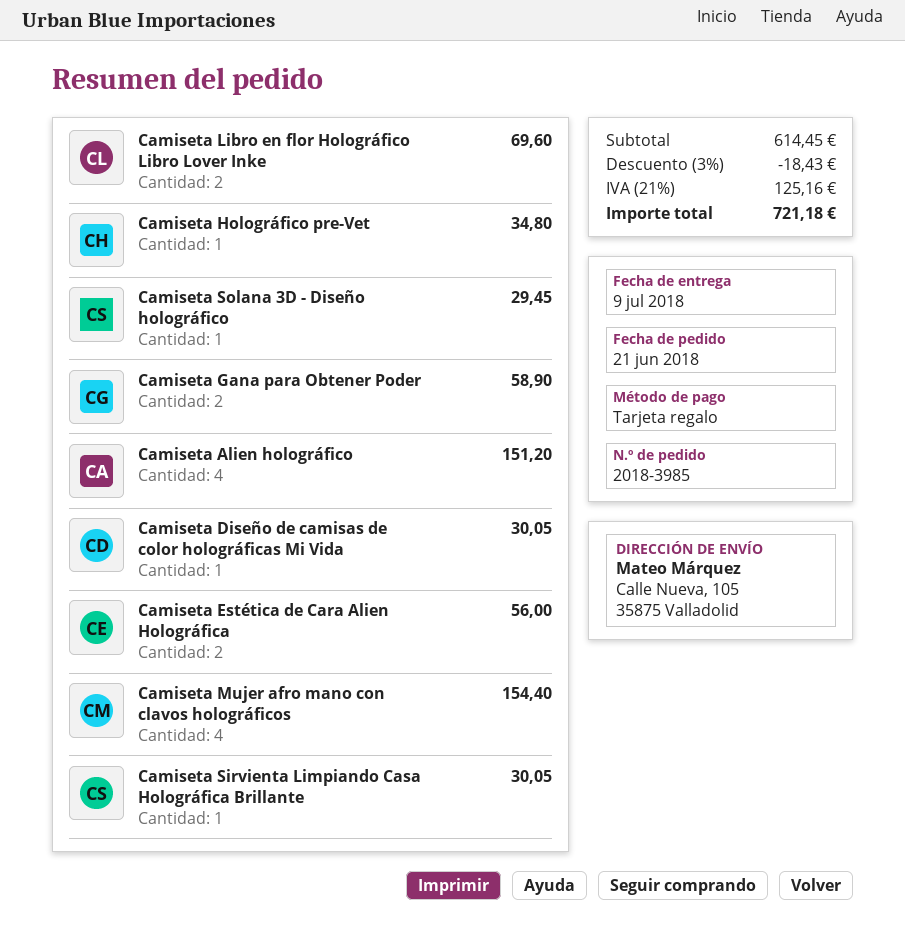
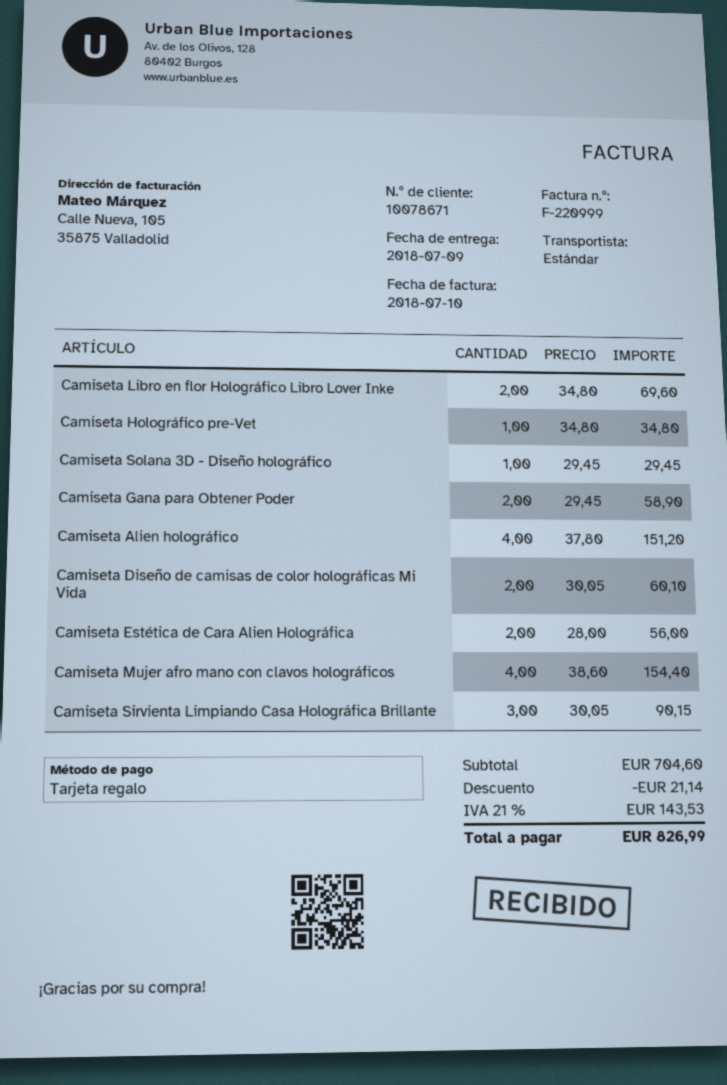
Camiseta Diseño de camisas de color holográficas Mi Vida: 1 for 30.05 -> 2 for 60.10
Camiseta Sirvienta Limpiando Casa Holográfica Brillante: 1 for 30.05 -> 3 for 90.15
subtotal: 614.45 -> 704.60
discount: 18.43 -> 21.14
tax: 21% = 125.16 -> 21% = 143.53
total: 721.18 -> 826.99

